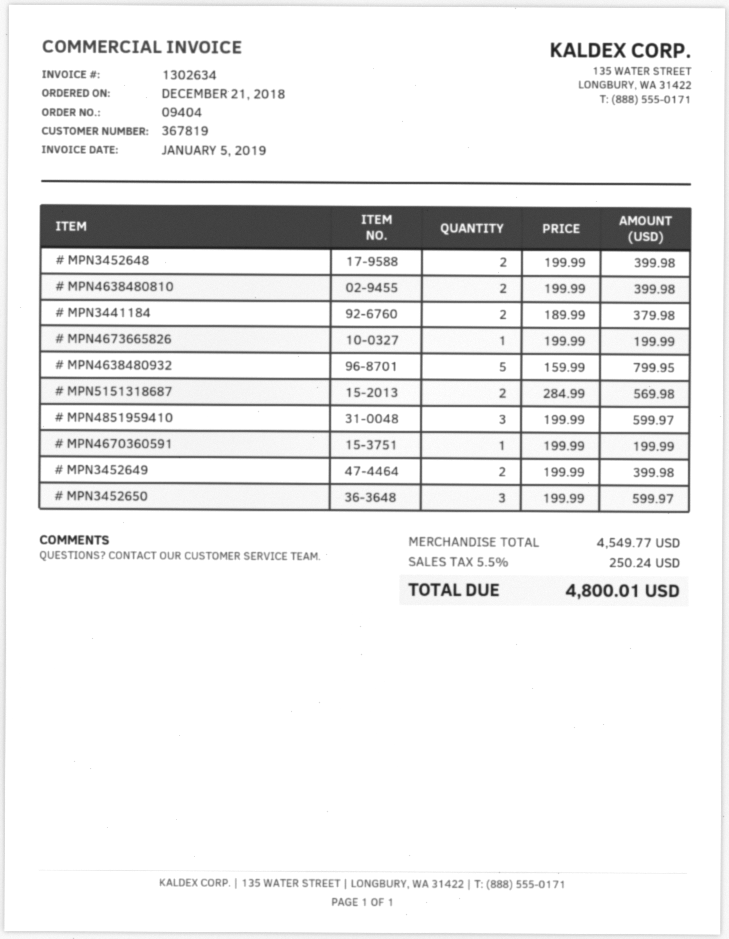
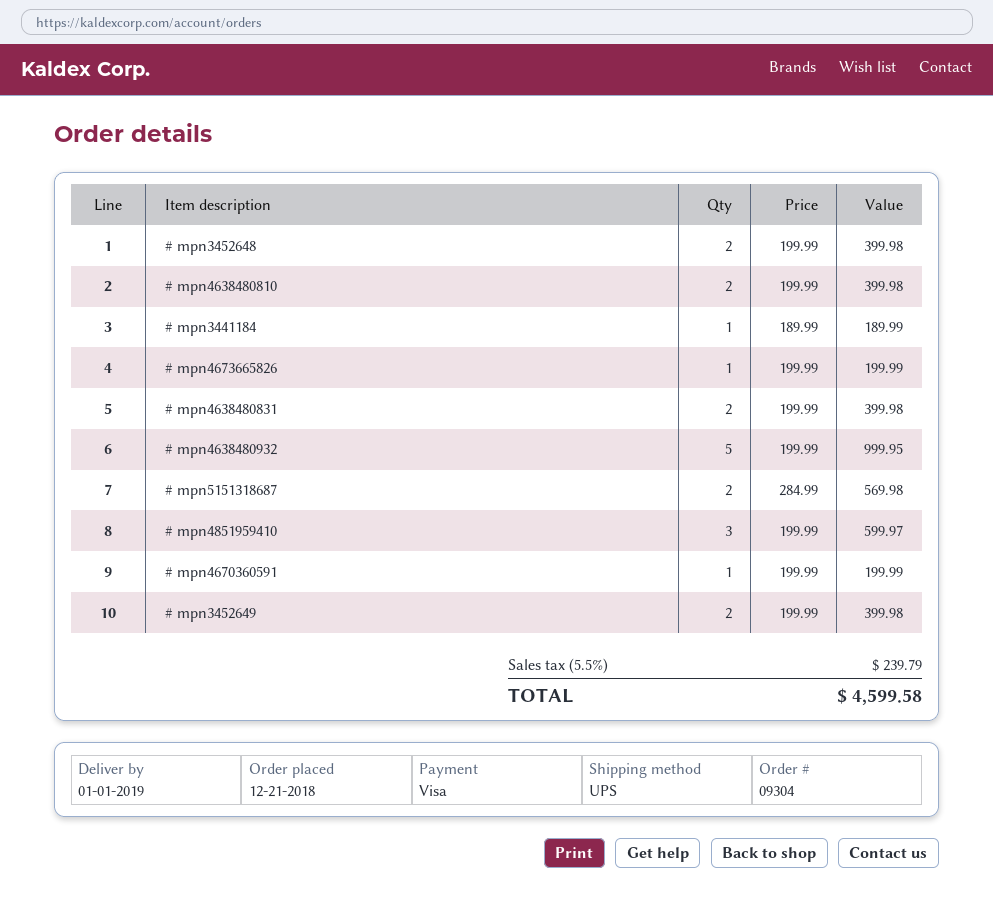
order number: 09404 -> 09304
# MPN3441184: 2 x 189.99 = 379.98 -> 1 x 189.99 = 189.99
# MPN4638480932: 5 x 159.99 = 799.95 -> 5 x 199.99 = 999.95
# MPN3452650: 3 x 199.99 = 599.97 -> none
# mpn4638480831: none -> 2 x 199.99 = 399.98
tax: 5.5% = 250.24 -> 5.5% = 239.79
total: 4800.01 -> 4599.58

